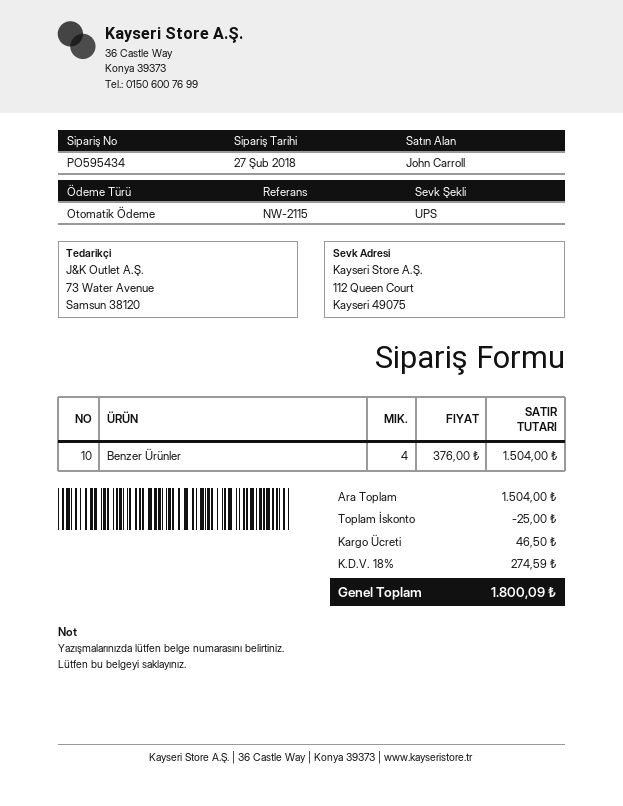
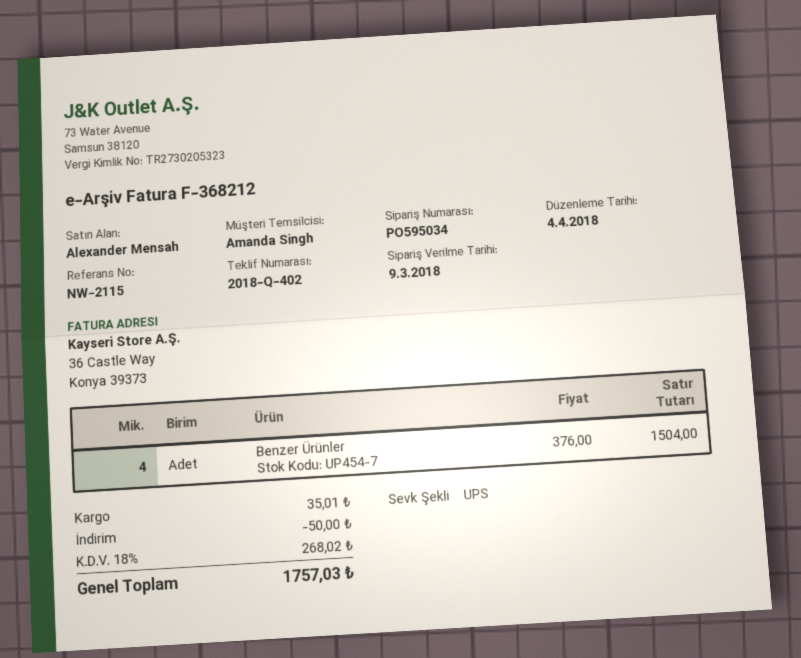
order number: PO595434 -> PO595034
order date: 2018-02-27 -> 2018-03-09
ordered by: John Carroll -> Alexander Mensah
discount: 25.00 -> 50.00
shipping: 46.50 -> 35.01
tax: 18% = 274.59 -> 18% = 268.02
total: 1800.09 -> 1757.03

